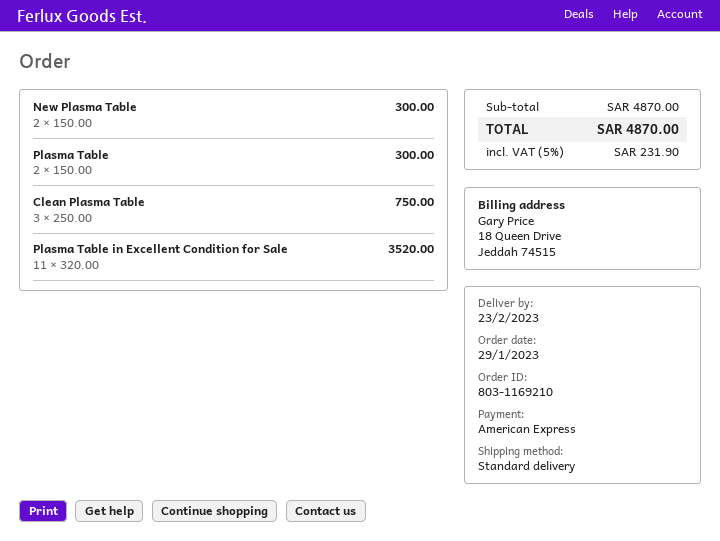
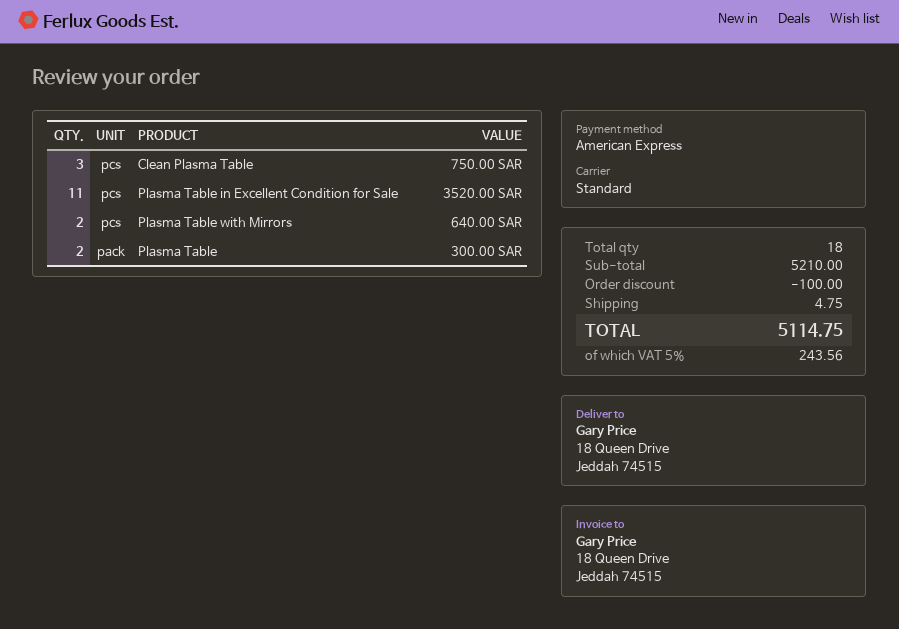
New Plasma Table: 2 for 300.00 -> none
Plasma Table with Mirrors: none -> 2 for 640.00
subtotal: 4870.00 -> 5210.00
discount: none -> 100.00
shipping: none -> 4.75
tax: 5% = 231.90 -> 5% = 243.56
total: 4870.00 -> 5114.75

